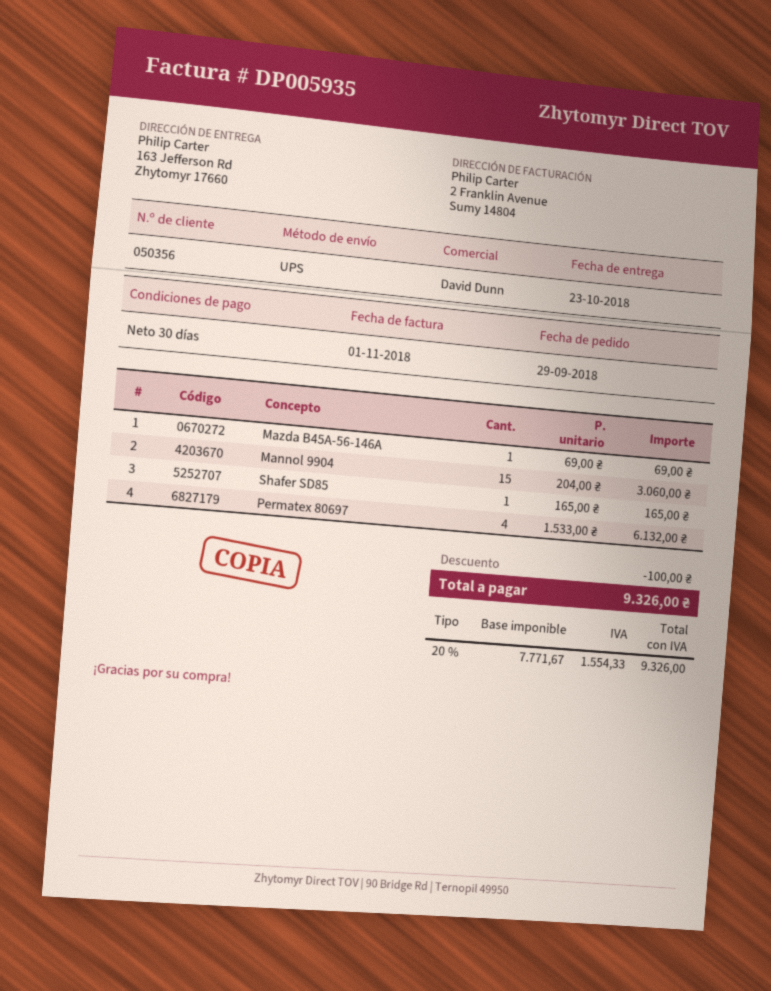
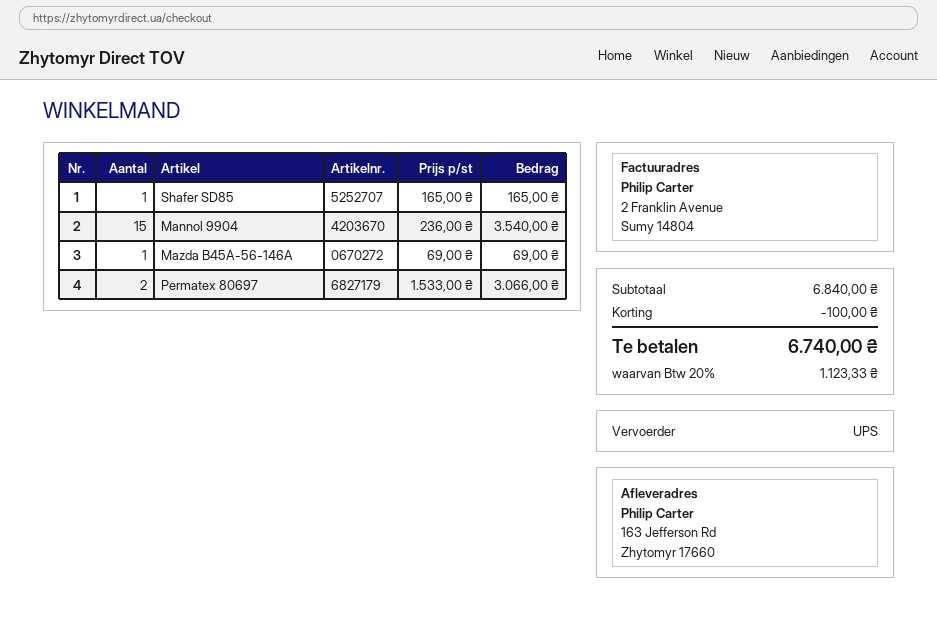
Mannol 9904: 15 x 204.00 = 3060.00 -> 15 x 236.00 = 3540.00
Permatex 80697: 4 x 1533.00 = 6132.00 -> 2 x 1533.00 = 3066.00
tax: 20% = 1554.33 -> 20% = 1123.33
total: 9326.00 -> 6740.00

